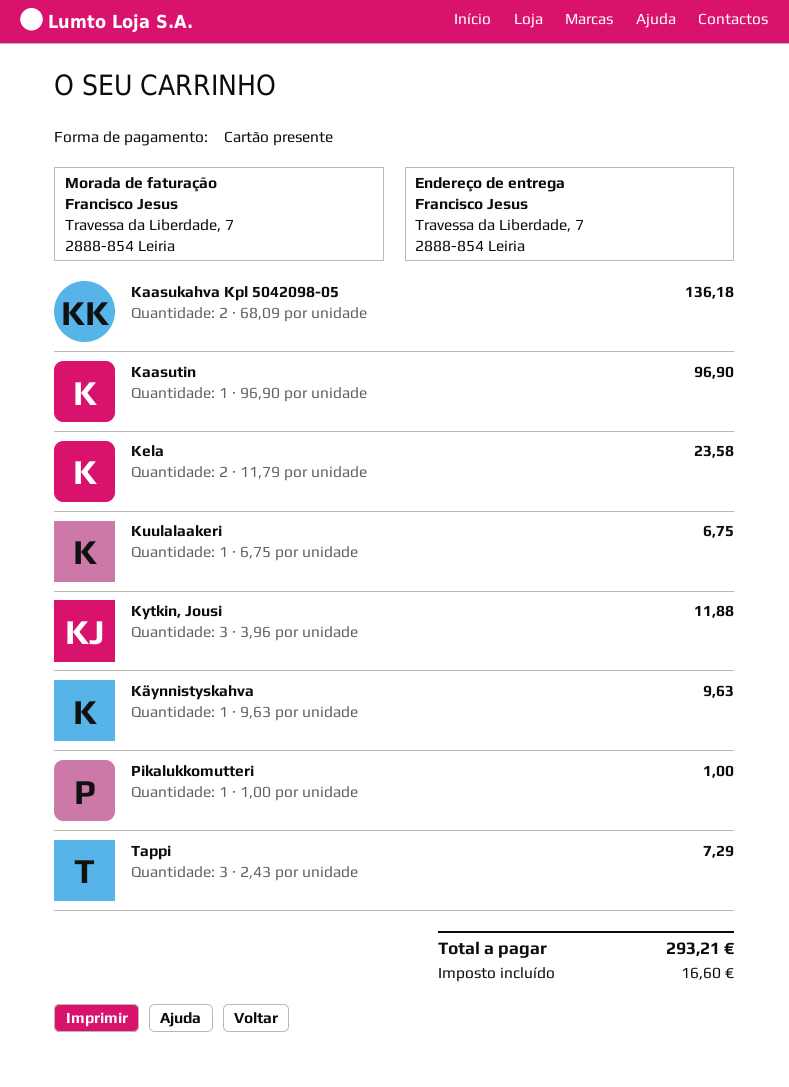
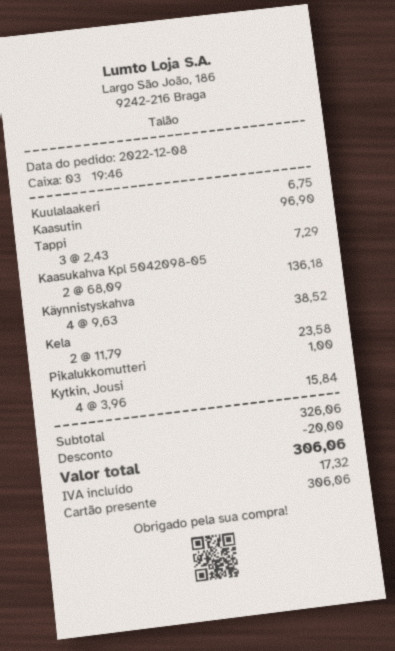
Kytkin, Jousi: 3 x 3.96 = 11.88 -> 4 x 3.96 = 15.84
Käynnistyskahva: 1 x 9.63 = 9.63 -> 4 x 9.63 = 38.52
discount: none -> 20.00
tax: 16.60 -> 17.32
total: 293.21 -> 306.06

